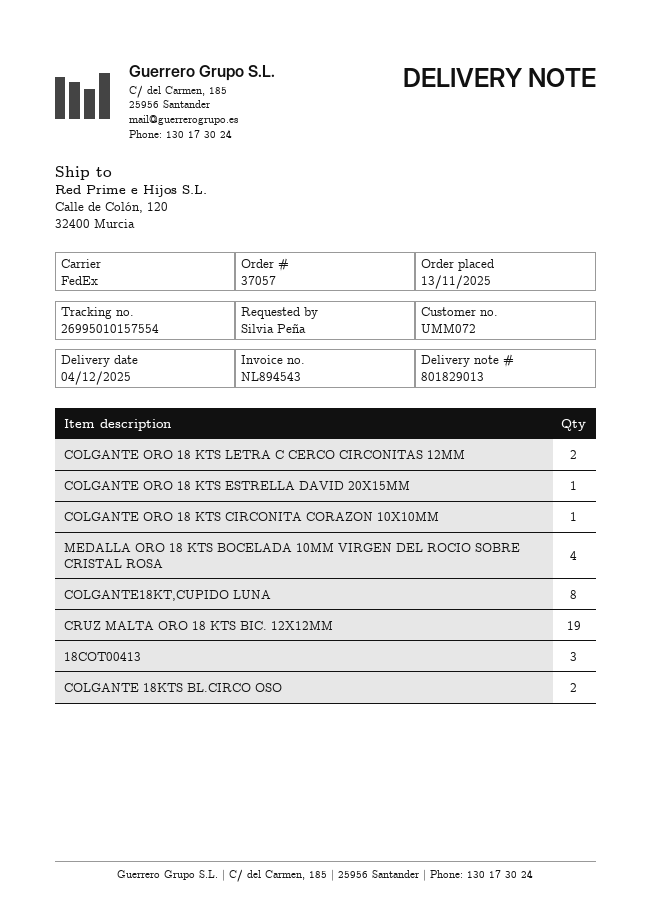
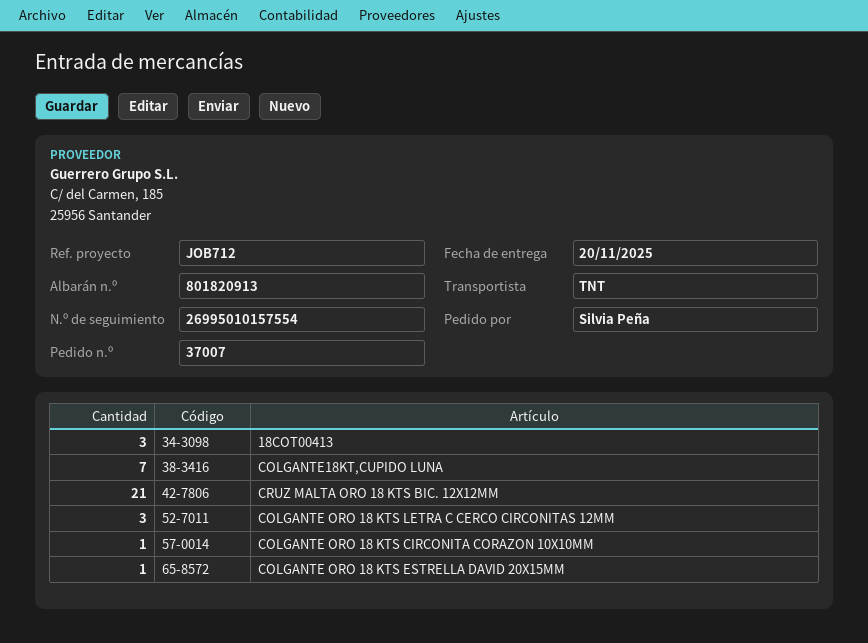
order number: 37057 -> 37007
delivery note number: 801829013 -> 801820913
delivery date: 2025-12-04 -> 2025-11-20
shipping method: FedEx -> TNT
COLGANTE ORO 18 KTS LETRA C CERCO CIRCONITAS 12MM: 2 -> 3
MEDALLA ORO 18 KTS BOCELADA 10MM VIRGEN DEL ROCIO SOBRE CRISTAL ROSA: 4 -> none
COLGANTE18KT,CUPIDO LUNA: 8 -> 7
CRUZ MALTA ORO 18 KTS BIC. 12X12MM: 19 -> 21
COLGANTE 18KTS BL.CIRCO OSO: 2 -> none

